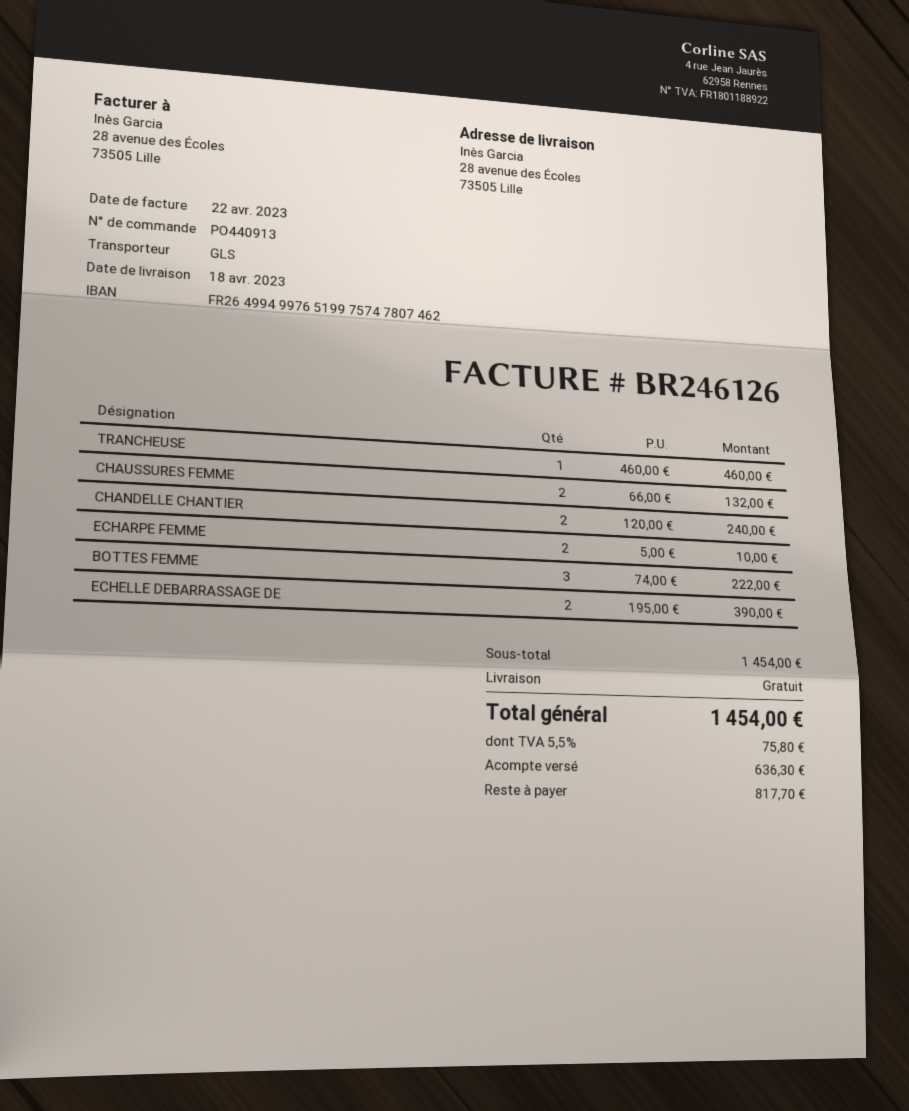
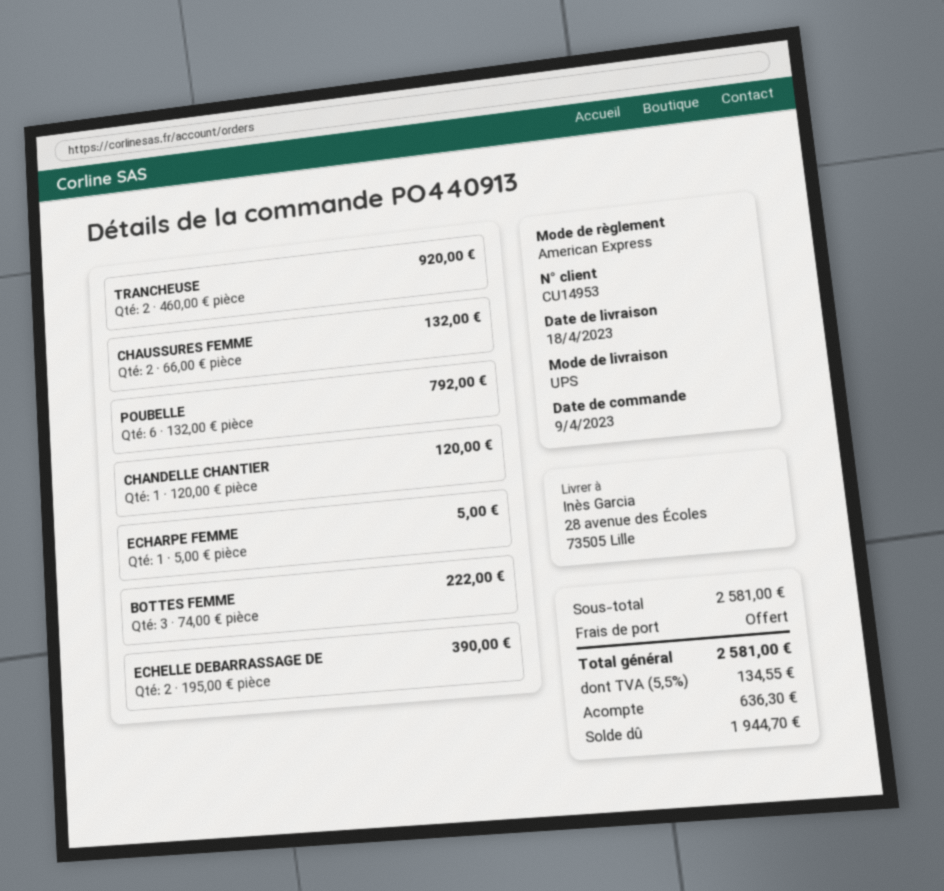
shipping method: GLS -> UPS
TRANCHEUSE: 1 x 460.00 = 460.00 -> 2 x 460.00 = 920.00
CHANDELLE CHANTIER: 2 x 120.00 = 240.00 -> 1 x 120.00 = 120.00
ECHARPE FEMME: 2 x 5.00 = 10.00 -> 1 x 5.00 = 5.00
POUBELLE: none -> 6 x 132.00 = 792.00
subtotal: 1454.00 -> 2581.00
tax: 5.5% = 75.80 -> 5.5% = 134.55
total: 1454.00 -> 2581.00
balance: 817.70 -> 1944.70

